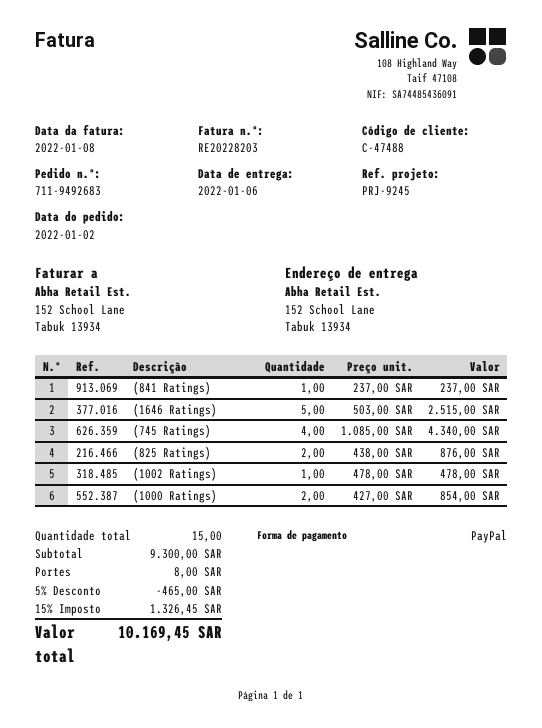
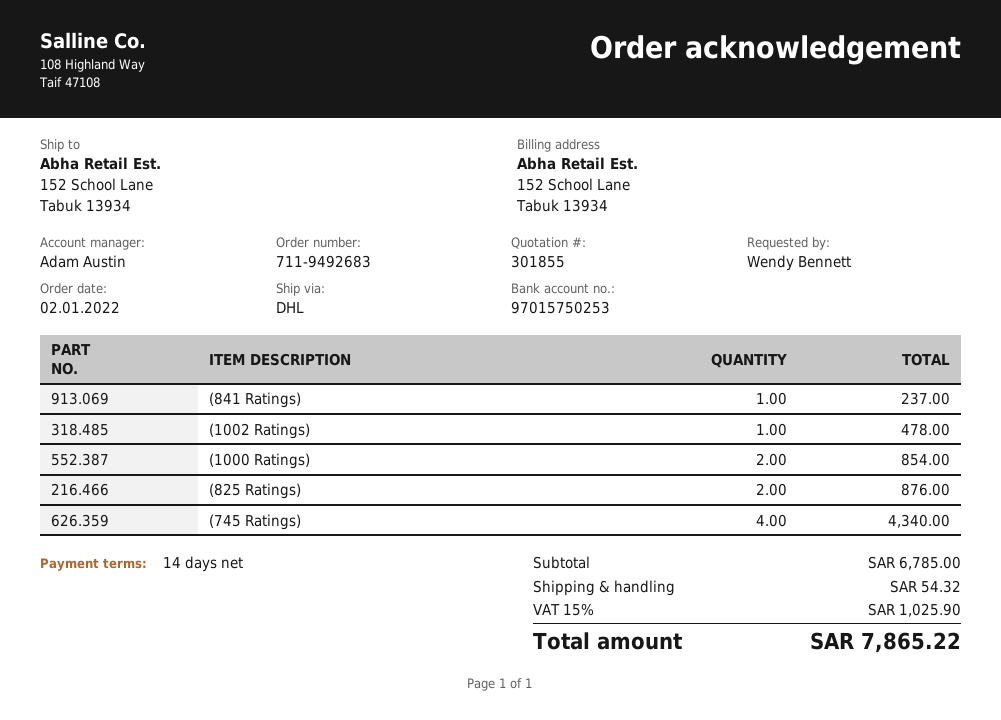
(1646 Ratings): 5 for 2515.00 -> none
subtotal: 9300.00 -> 6785.00
discount: 5% = 465.00 -> none
shipping: 8.00 -> 54.32
tax: 15% = 1326.45 -> 15% = 1025.90
total: 10169.45 -> 7865.22

